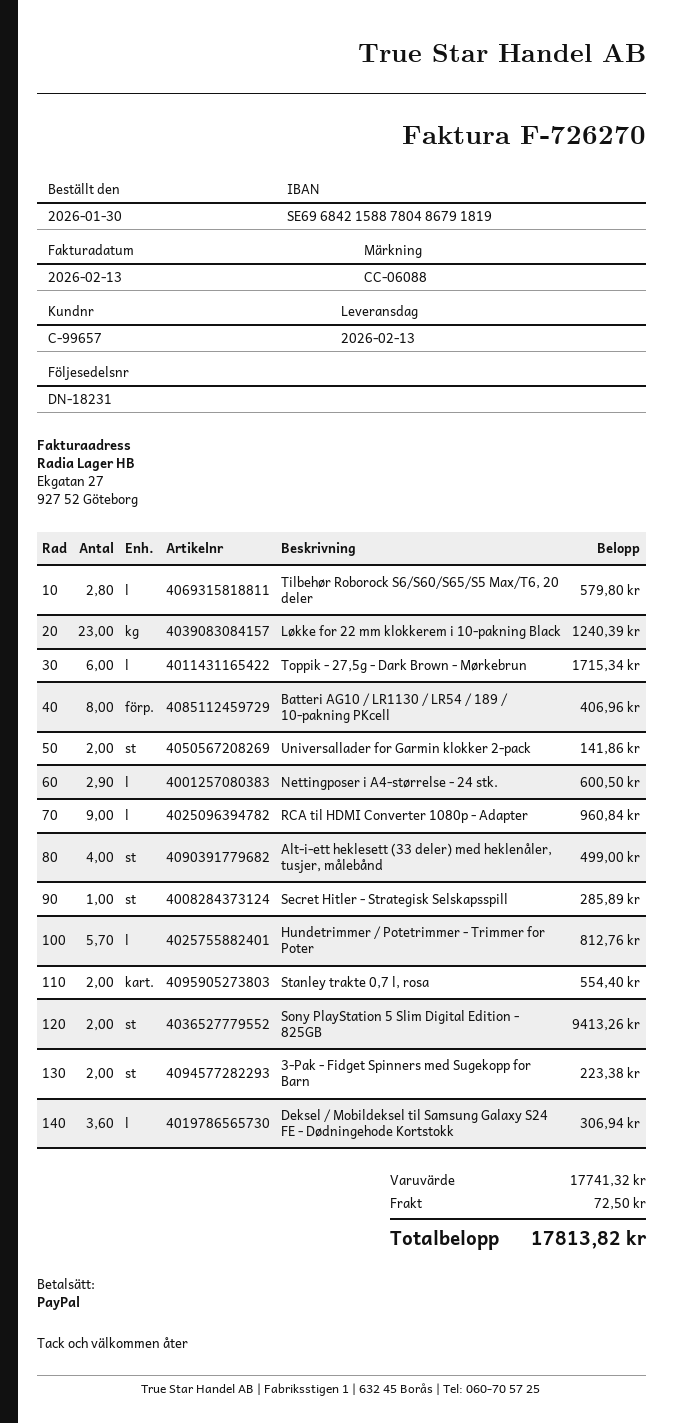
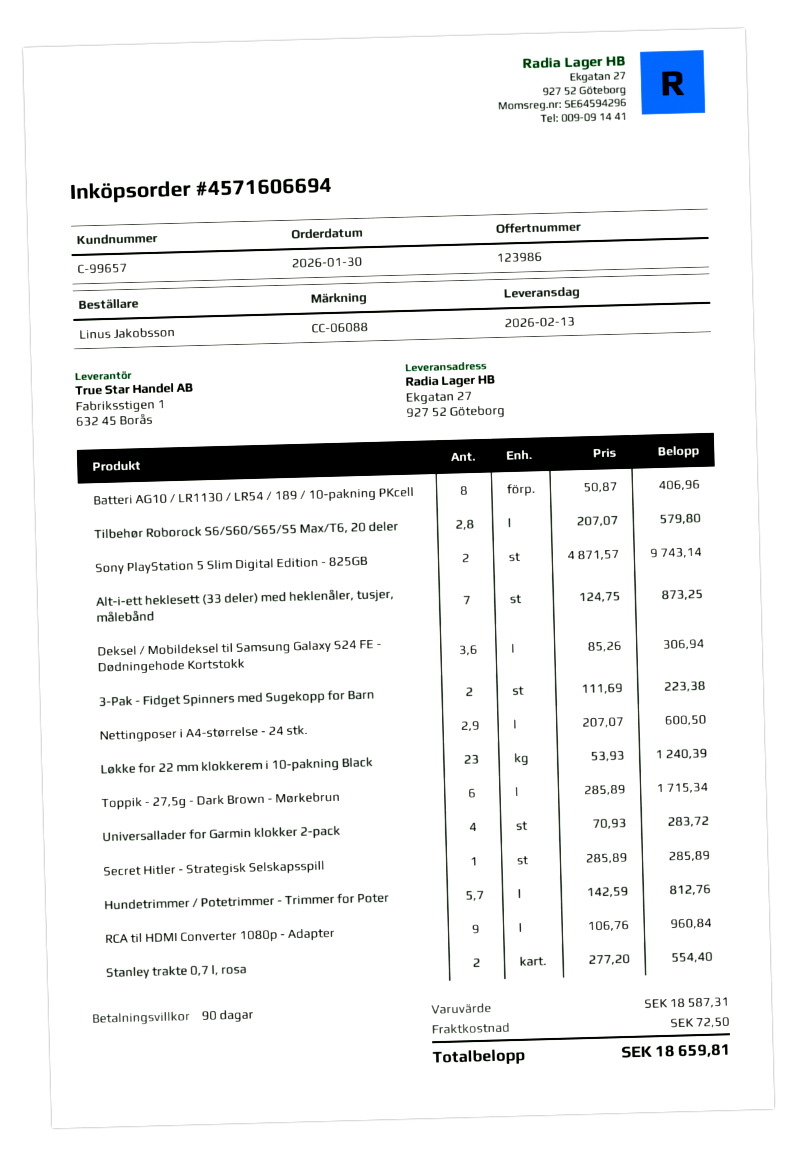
Universallader for Garmin klokker 2-pack: 2 for 141.86 -> 4 for 283.72
Alt-i-ett heklesett (33 deler) med heklenåler, tusjer, målebånd: 4 for 499.00 -> 7 for 873.25
Sony PlayStation 5 Slim Digital Edition - 825GB: 2 for 9413.26 -> 2 for 9743.14
subtotal: 17741.32 -> 18587.31
total: 17813.82 -> 18659.81

